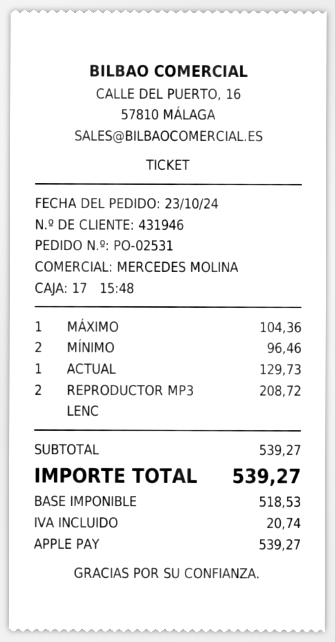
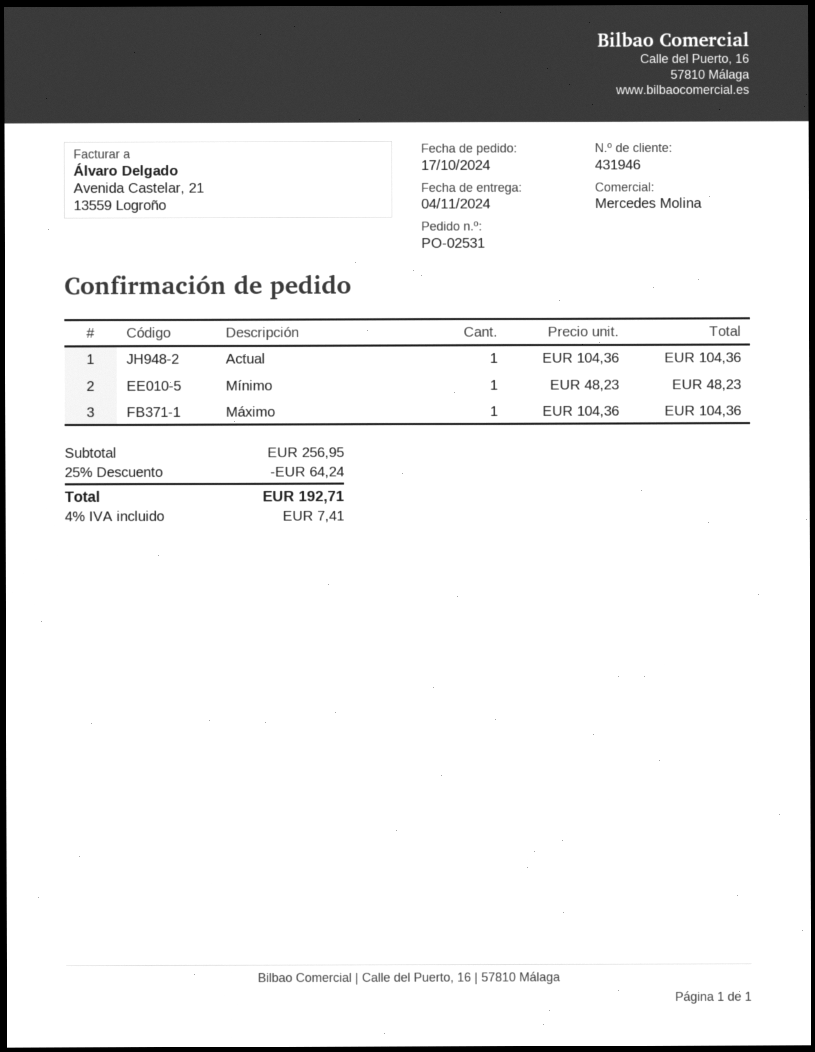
order date: 2024-10-23 -> 2024-10-17
MÍNIMO: 2 for 96.46 -> 1 for 48.23
ACTUAL: 1 for 129.73 -> 1 for 104.36
REPRODUCTOR MP3 LENC: 2 for 208.72 -> none
subtotal: 539.27 -> 256.95
discount: none -> 25% = 64.24
tax: 20.74 -> 7.41
total: 539.27 -> 192.71

